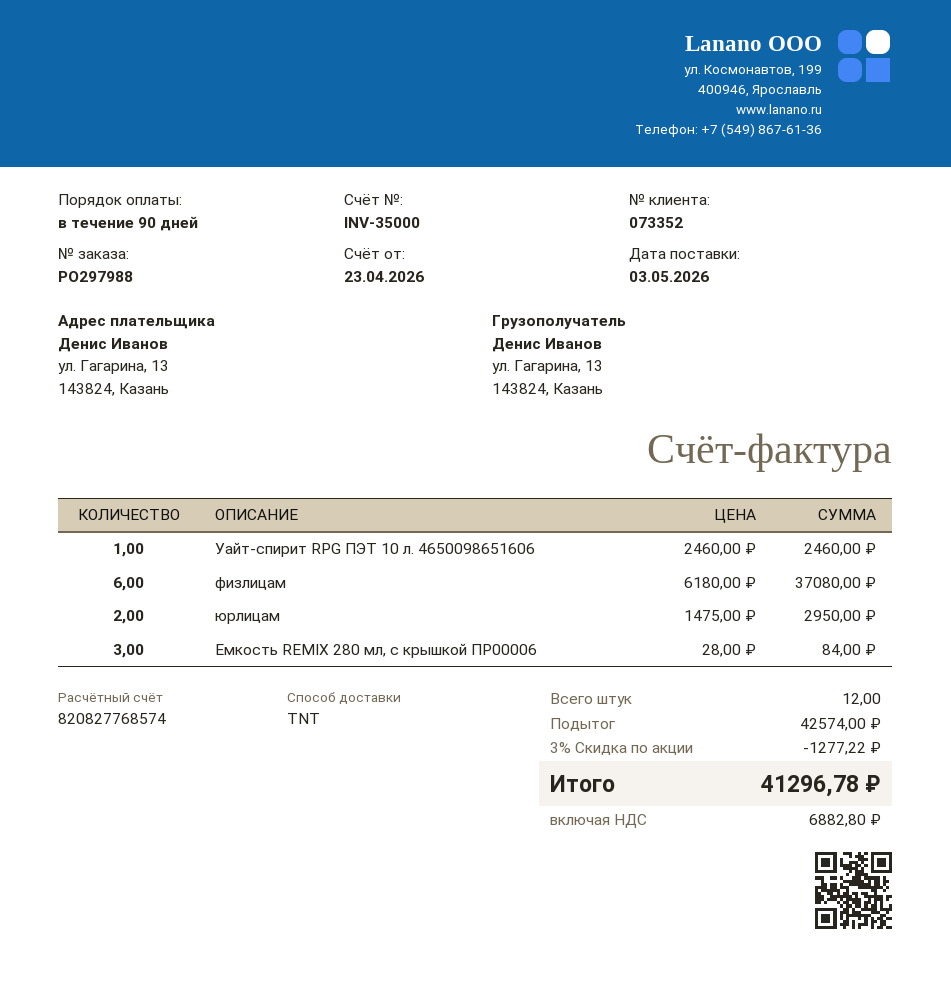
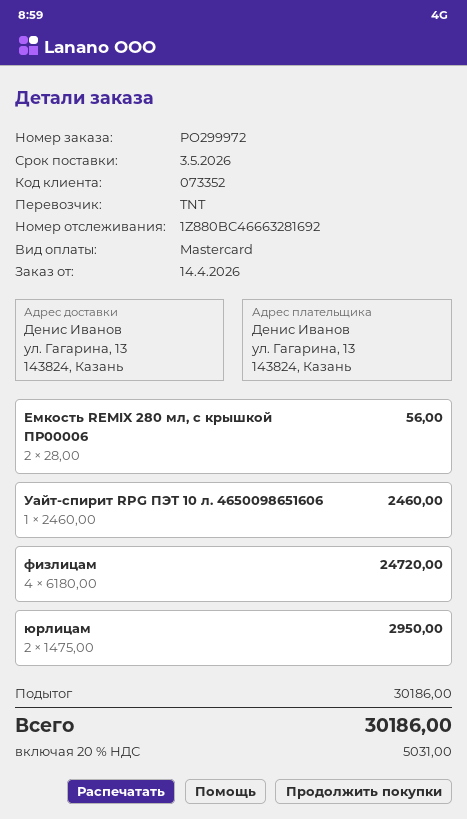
order number: PO297988 -> PO299972
физлицам: 6 x 6180.00 = 37080.00 -> 4 x 6180.00 = 24720.00
Емкость REMIX 280 мл, с крышкой ПР00006: 3 x 28.00 = 84.00 -> 2 x 28.00 = 56.00
subtotal: 42574.00 -> 30186.00
discount: 3% = 1277.22 -> none
tax: 6882.80 -> 5031.00
total: 41296.78 -> 30186.00

